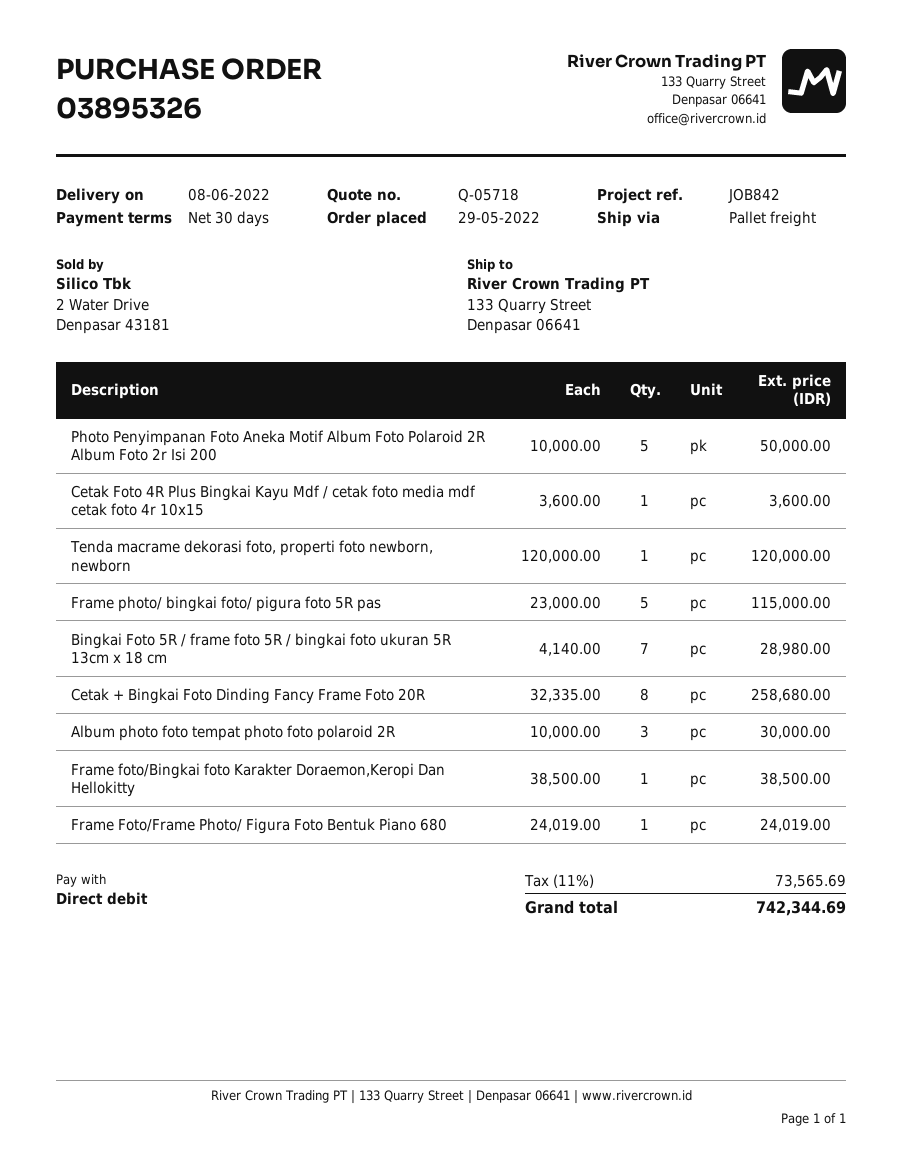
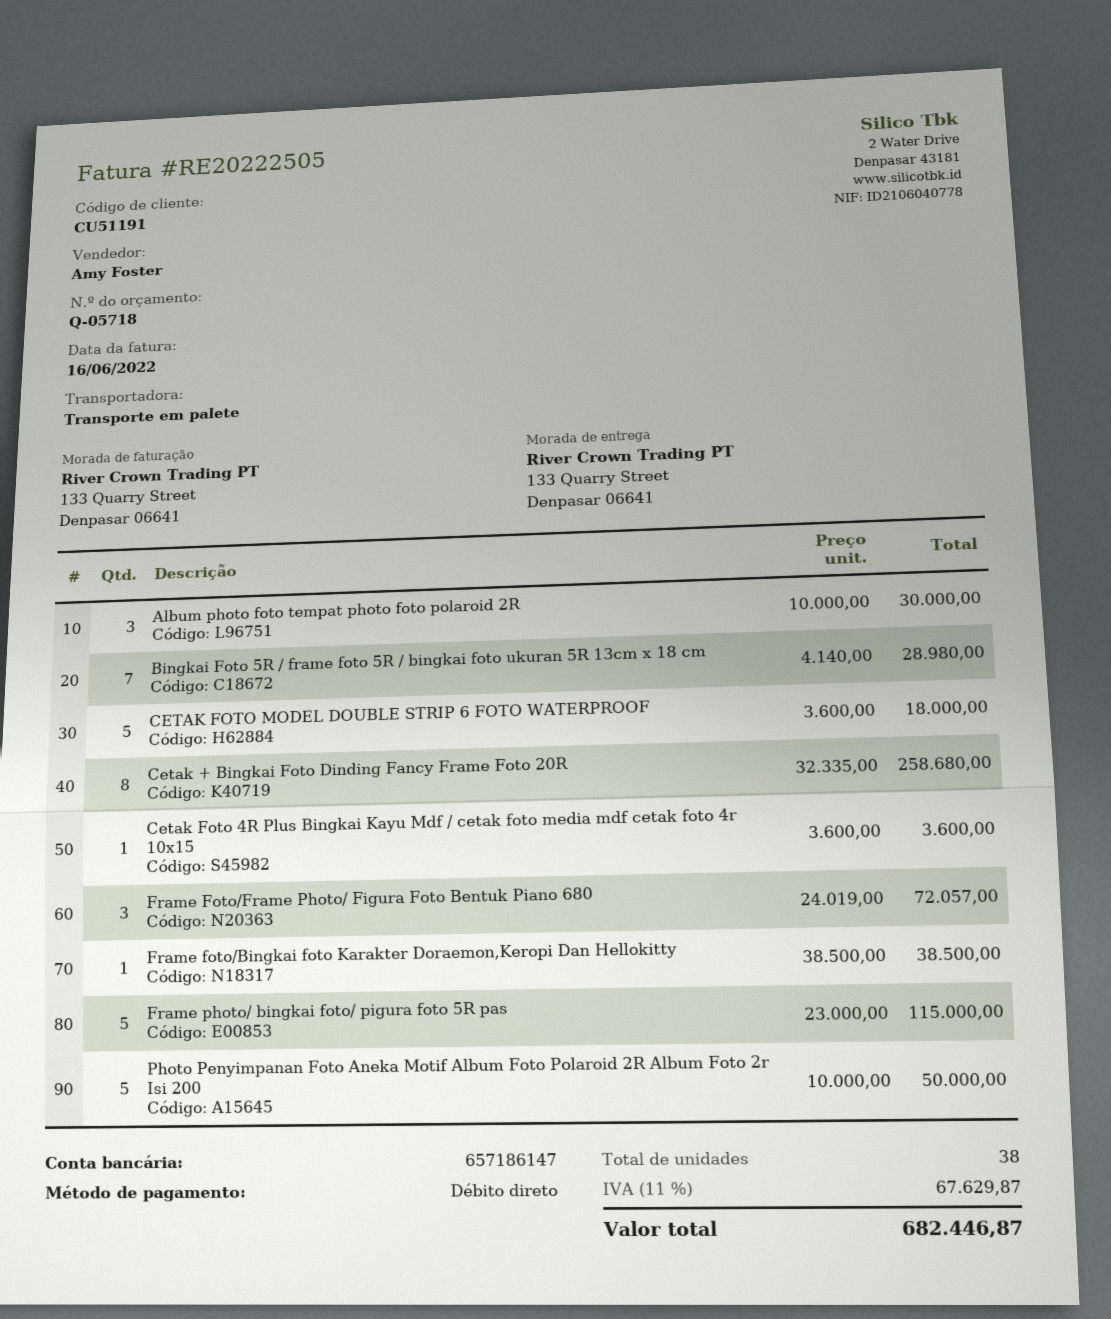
Tenda macrame dekorasi foto, properti foto newborn, newborn: 1 x 120000.00 = 120000.00 -> none
Frame Foto/Frame Photo/ Figura Foto Bentuk Piano 680: 1 x 24019.00 = 24019.00 -> 3 x 24019.00 = 72057.00
CETAK FOTO MODEL DOUBLE STRIP 6 FOTO WATERPROOF: none -> 5 x 3600.00 = 18000.00
tax: 11% = 73565.69 -> 11% = 67629.87
total: 742344.69 -> 682446.87

